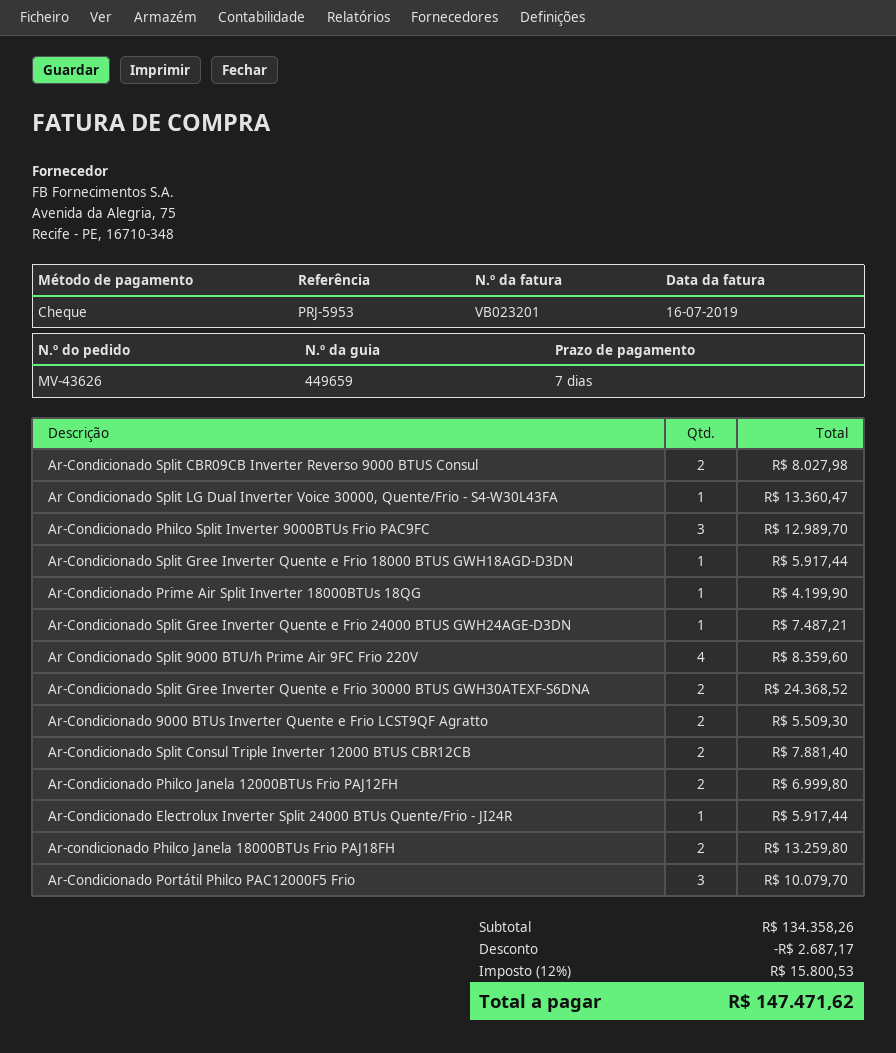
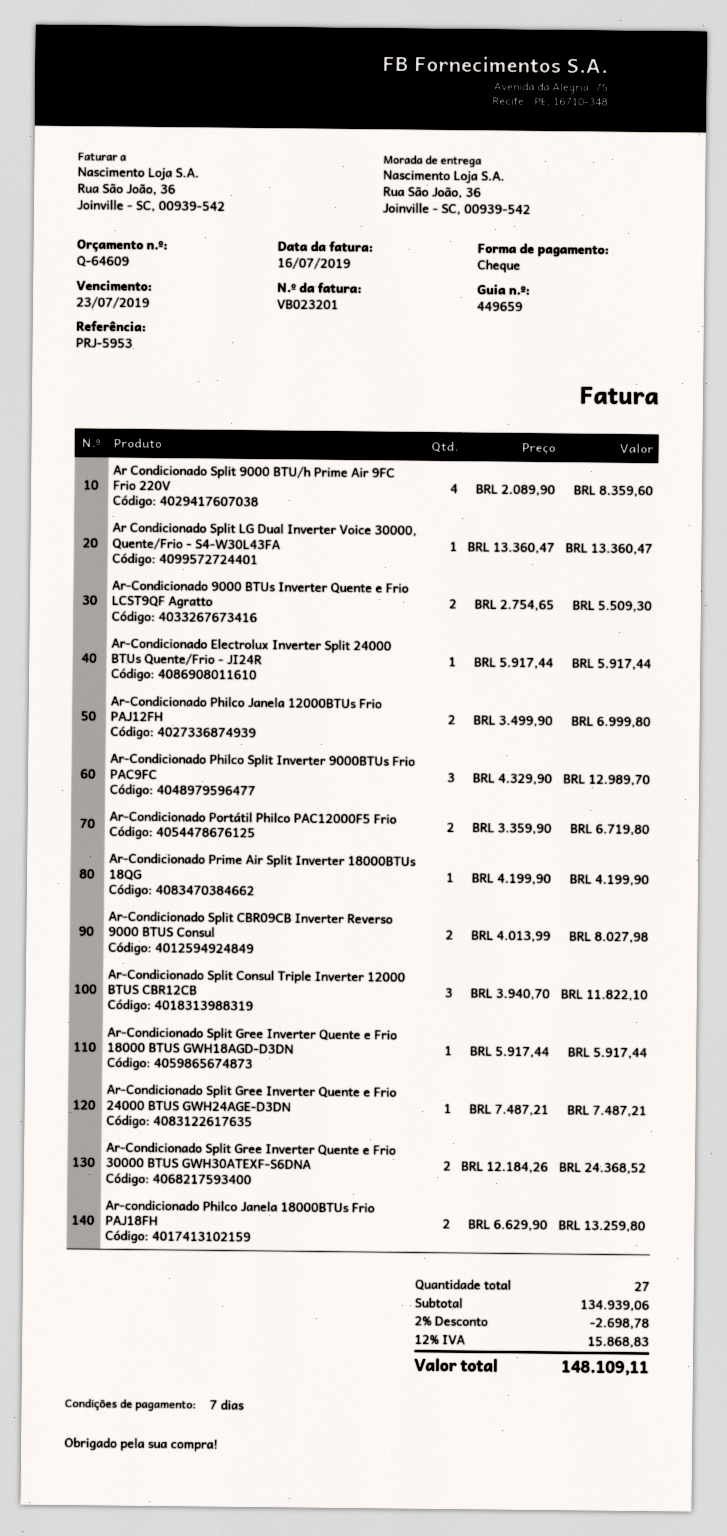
Ar-Condicionado Split Consul Triple Inverter 12000 BTUS CBR12CB: 2 for 7881.40 -> 3 for 11822.10
Ar-Condicionado Portátil Philco PAC12000F5 Frio: 3 for 10079.70 -> 2 for 6719.80
subtotal: 134358.26 -> 134939.06
discount: 2687.17 -> 2698.78
tax: 12% = 15800.53 -> 12% = 15868.83
total: 147471.62 -> 148109.11

